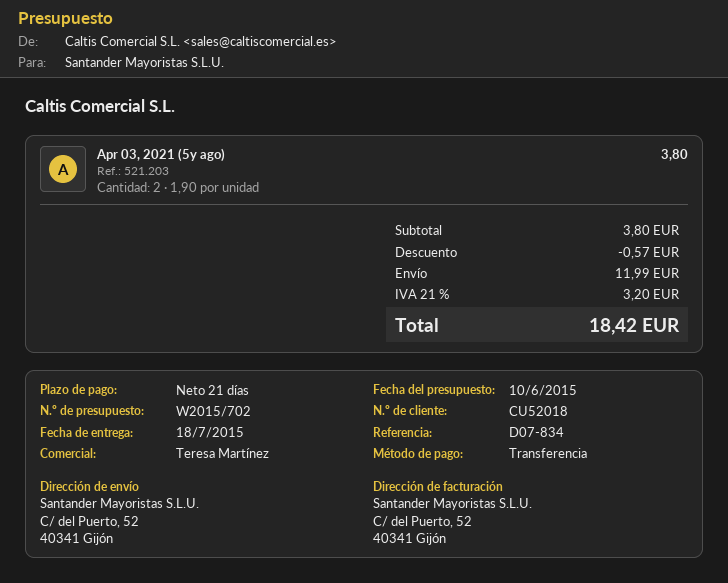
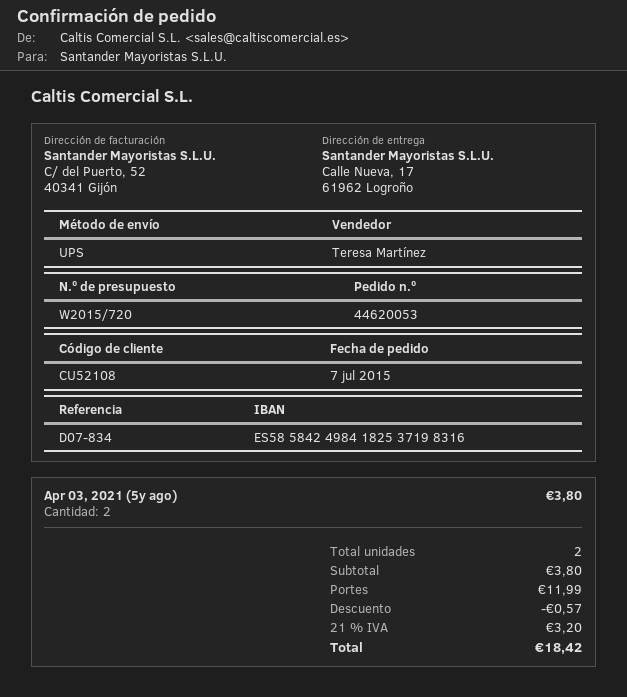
quote number: W2015/702 -> W2015/720
customer number: CU52018 -> CU52108
ship to: C/ del Puerto, 52, 40341 Gijón -> Calle Nueva, 17, 61962 Logroño

